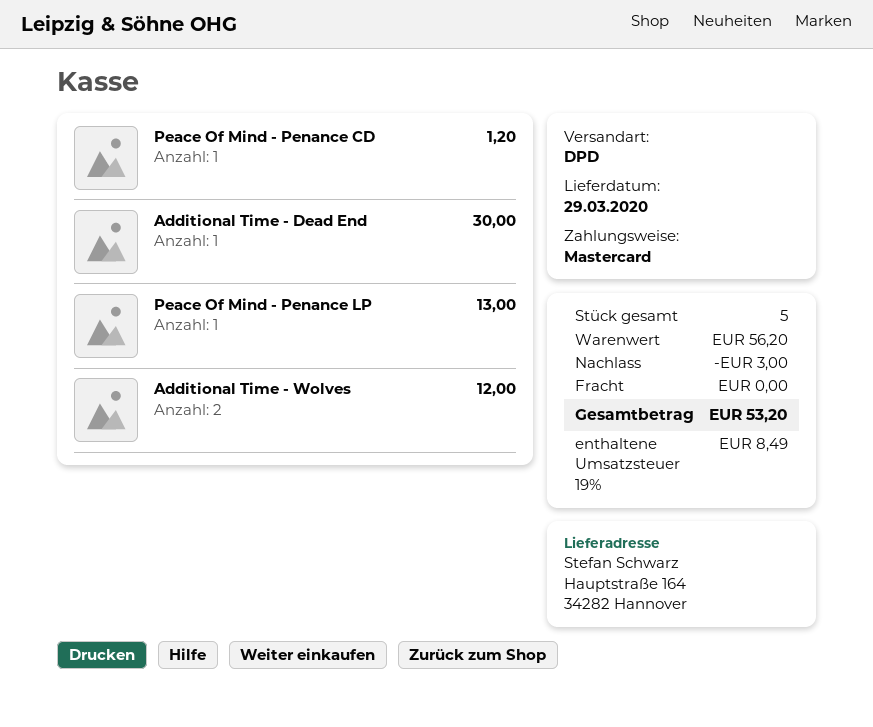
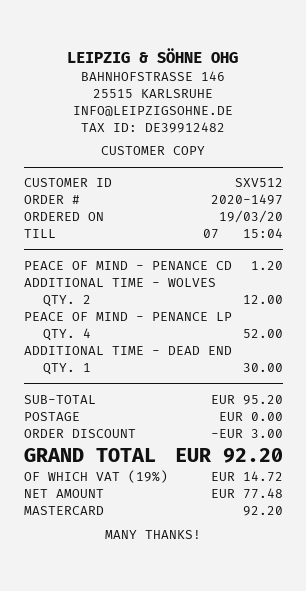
Peace Of Mind - Penance LP: 1 for 13.00 -> 4 for 52.00
subtotal: 56.20 -> 95.20
tax: 19% = 8.49 -> 19% = 14.72
total: 53.20 -> 92.20

